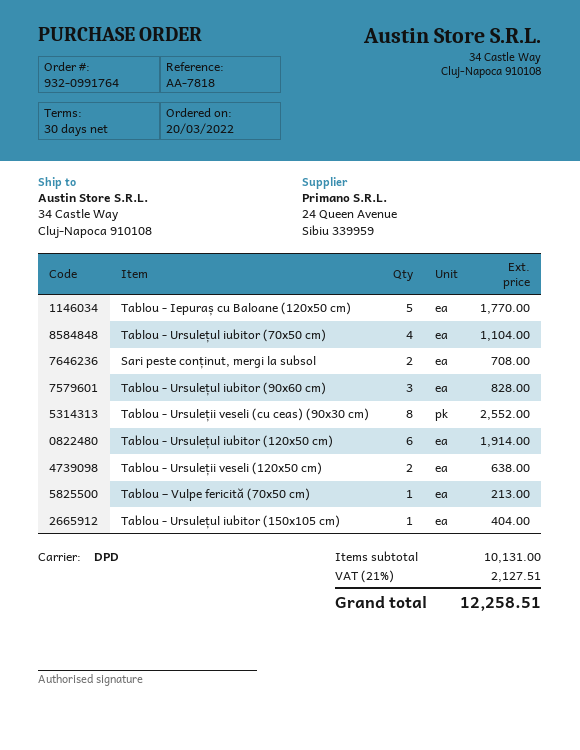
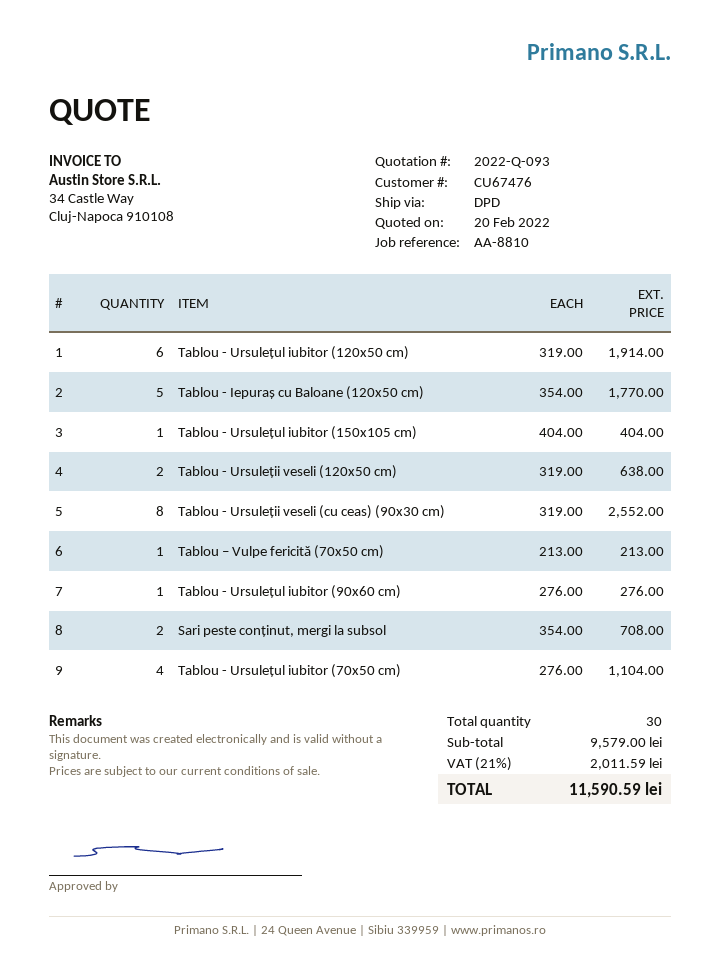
reference: AA-7818 -> AA-8810
Tablou - Ursulețul iubitor (90x60 cm): 3 for 828.00 -> 1 for 276.00
subtotal: 10131.00 -> 9579.00
tax: 21% = 2127.51 -> 21% = 2011.59
total: 12258.51 -> 11590.59

